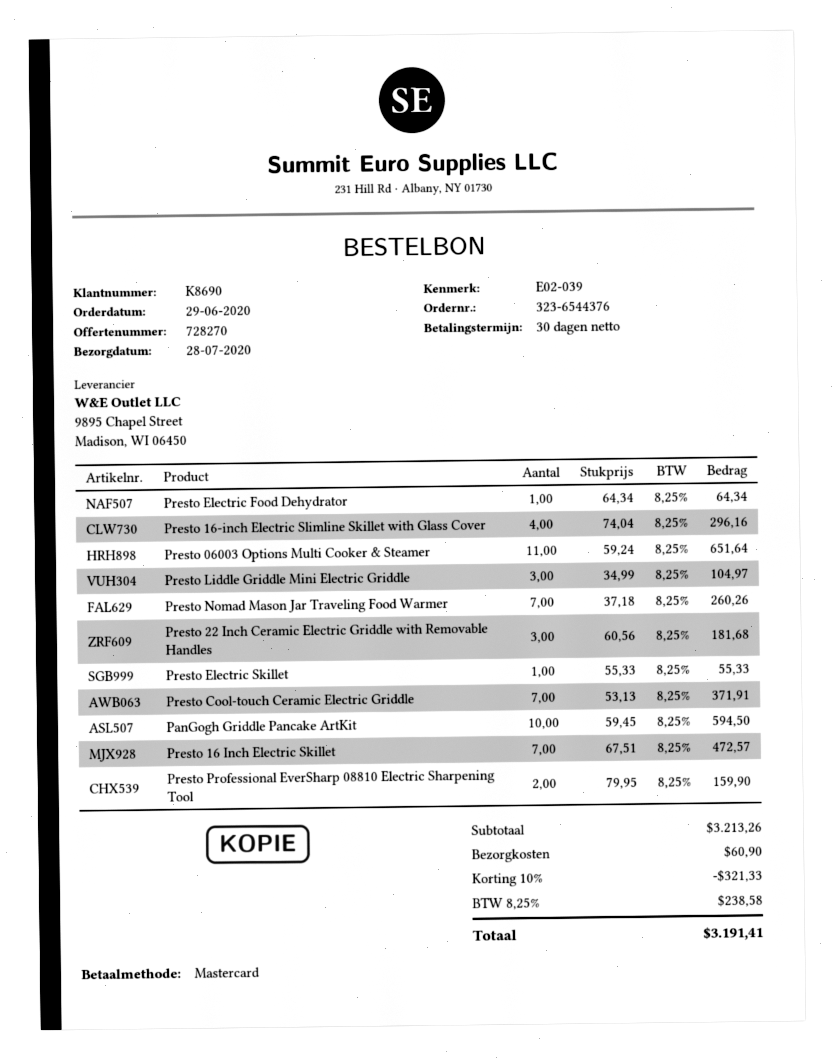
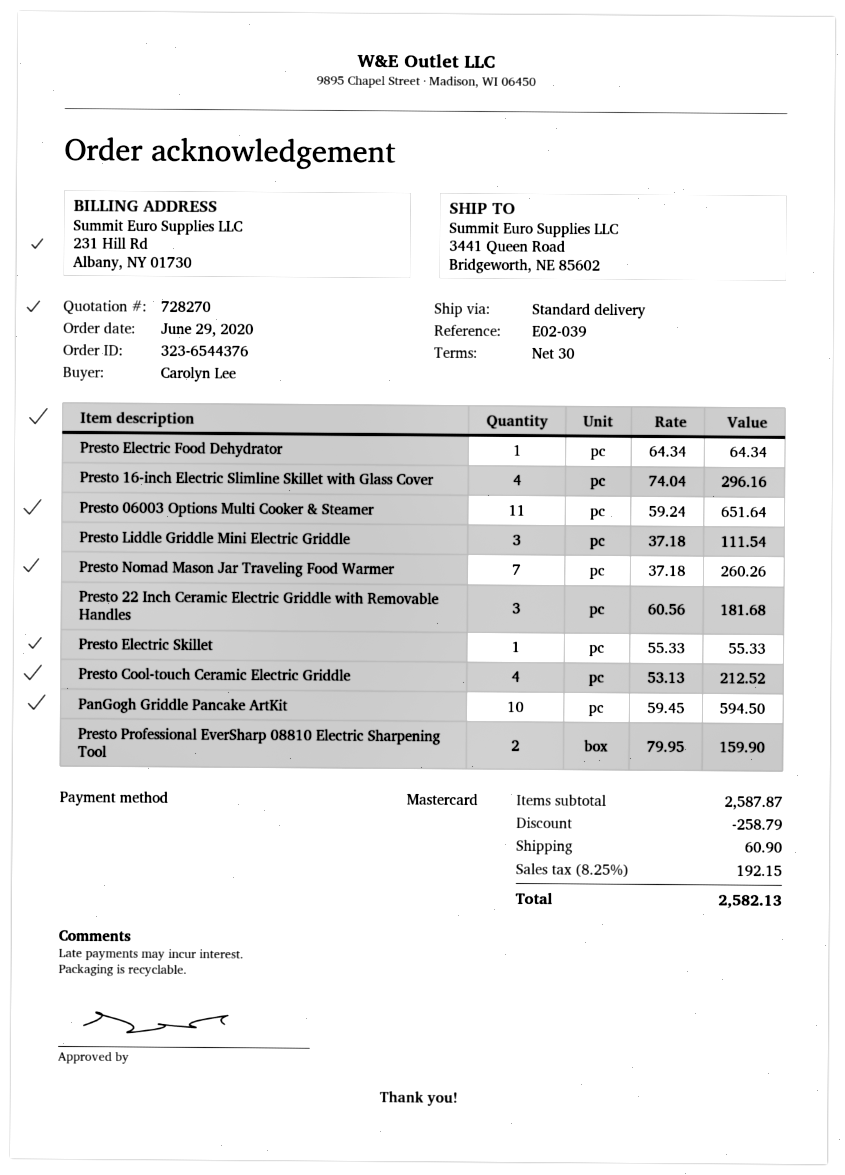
Presto Liddle Griddle Mini Electric Griddle: 3 x 34.99 = 104.97 -> 3 x 37.18 = 111.54
Presto Cool-touch Ceramic Electric Griddle: 7 x 53.13 = 371.91 -> 4 x 53.13 = 212.52
Presto 16 Inch Electric Skillet: 7 x 67.51 = 472.57 -> none
subtotal: 3213.26 -> 2587.87
discount: 321.33 -> 258.79
tax: 8.25% = 238.58 -> 8.25% = 192.15
total: 3191.41 -> 2582.13

